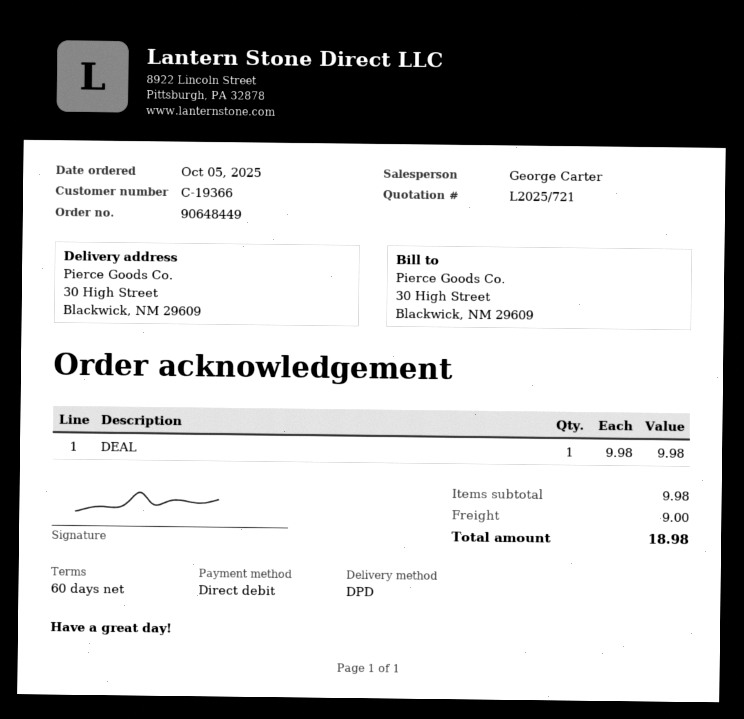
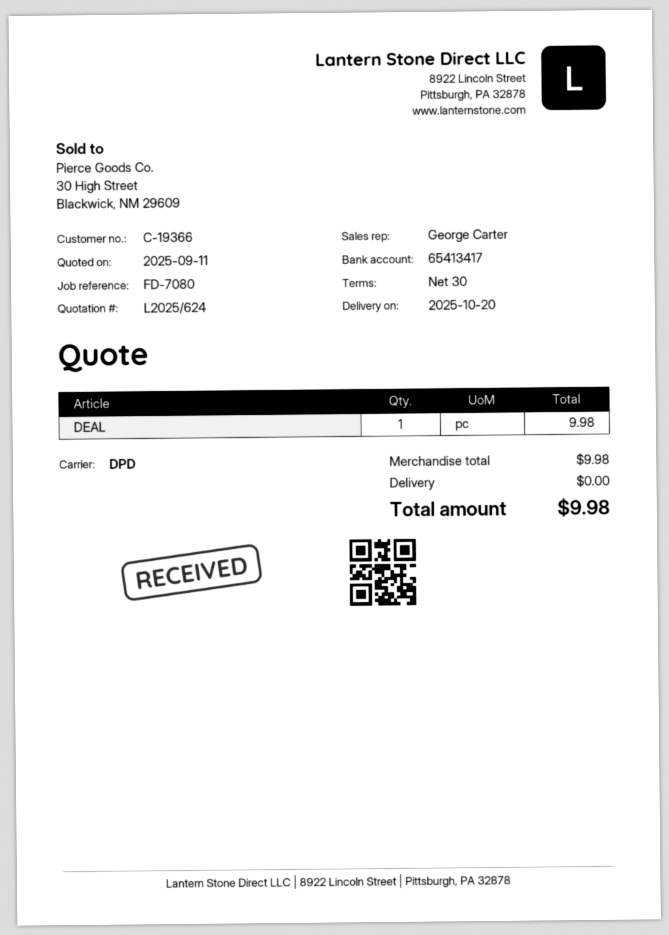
quote number: L2025/721 -> L2025/624
payment terms: 60 days -> 30 days
shipping: 9.00 -> 0.00
total: 18.98 -> 9.98

